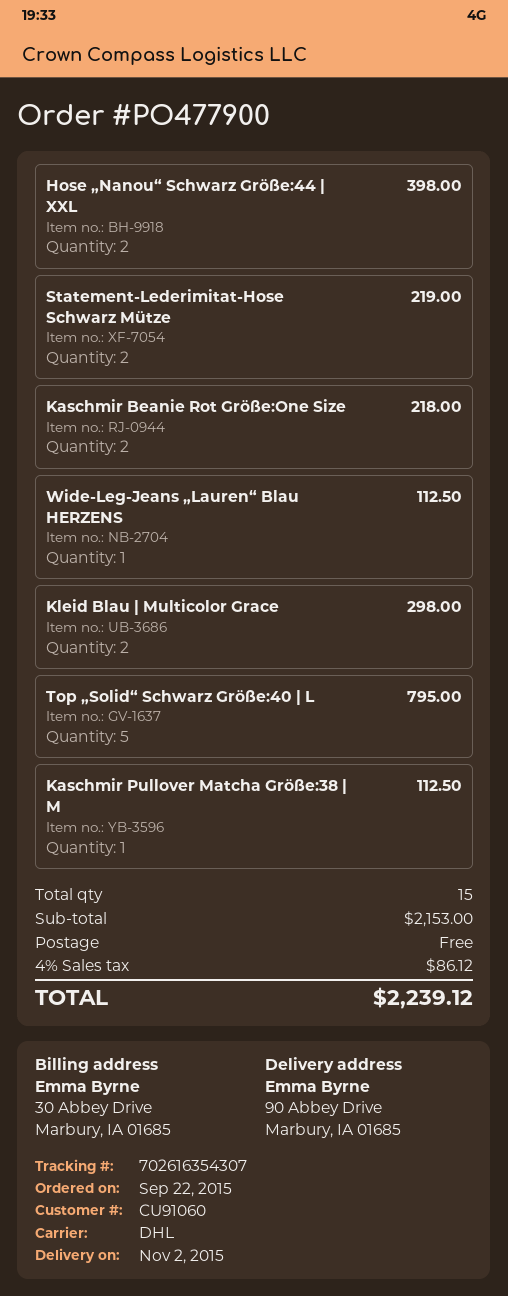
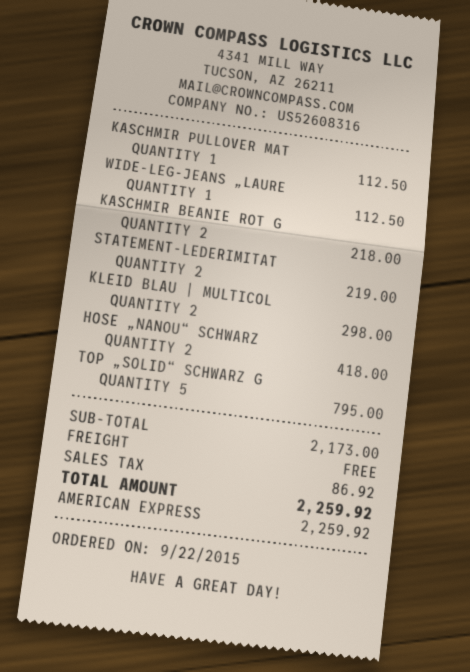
Hose „Nanou“ Schwarz Größe:44 | XXL: 2 for 398.00 -> 2 for 418.00
subtotal: 2153.00 -> 2173.00
tax: 86.12 -> 86.92
total: 2239.12 -> 2259.92

